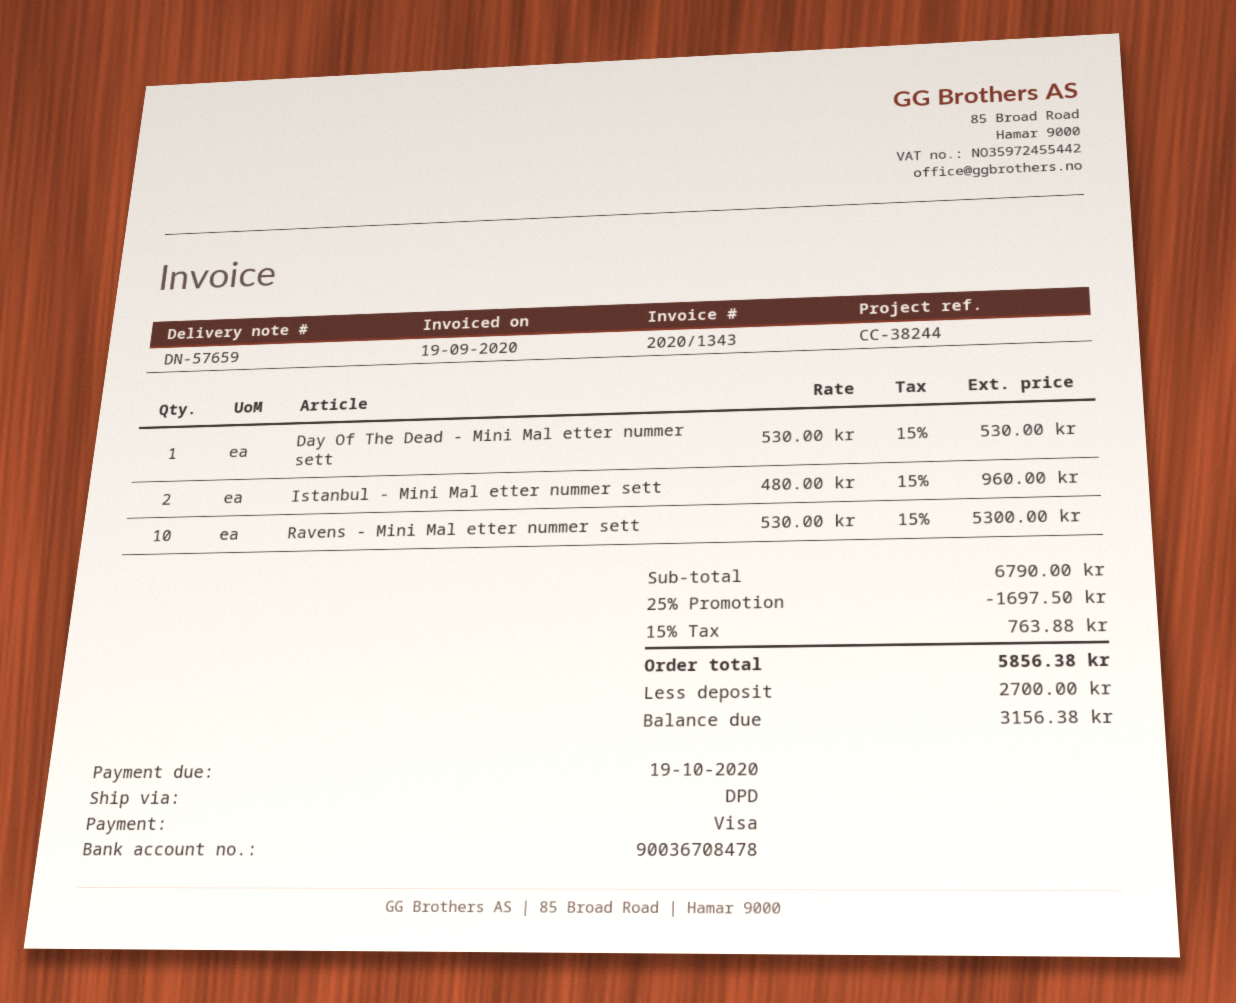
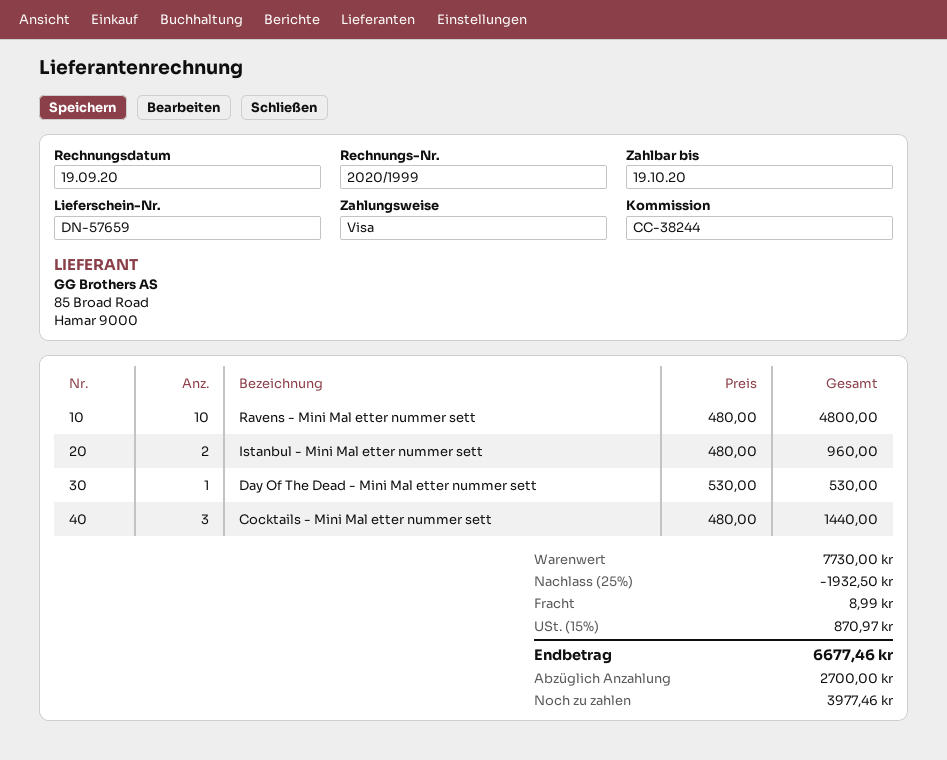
invoice number: 2020/1343 -> 2020/1999
Ravens - Mini Mal etter nummer sett: 10 x 530.00 = 5300.00 -> 10 x 480.00 = 4800.00
Cocktails - Mini Mal etter nummer sett: none -> 3 x 480.00 = 1440.00
subtotal: 6790.00 -> 7730.00
discount: 25% = 1697.50 -> 25% = 1932.50
shipping: none -> 8.99
tax: 15% = 763.88 -> 15% = 870.97
total: 5856.38 -> 6677.46
balance: 3156.38 -> 3977.46

